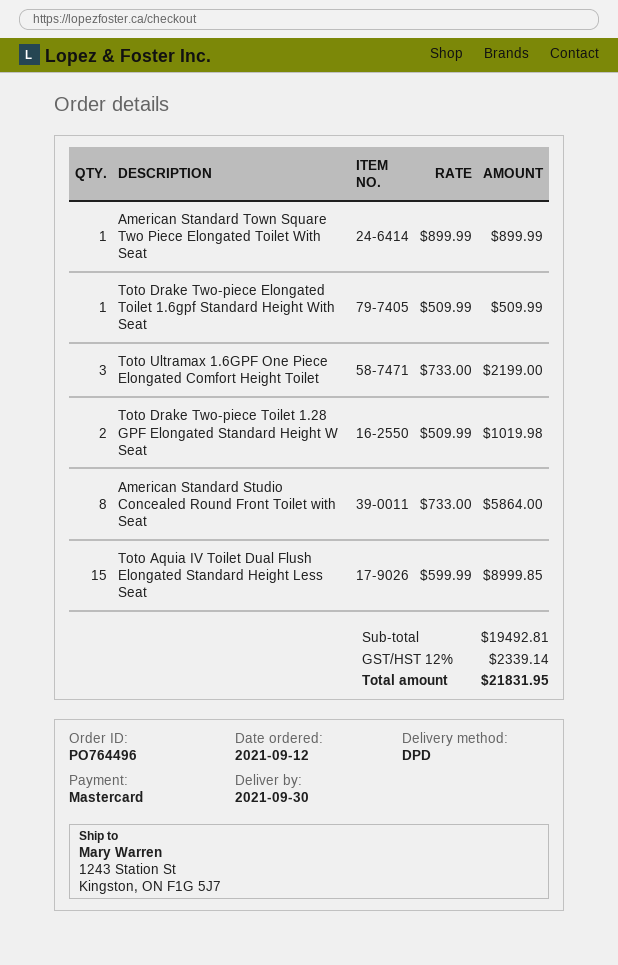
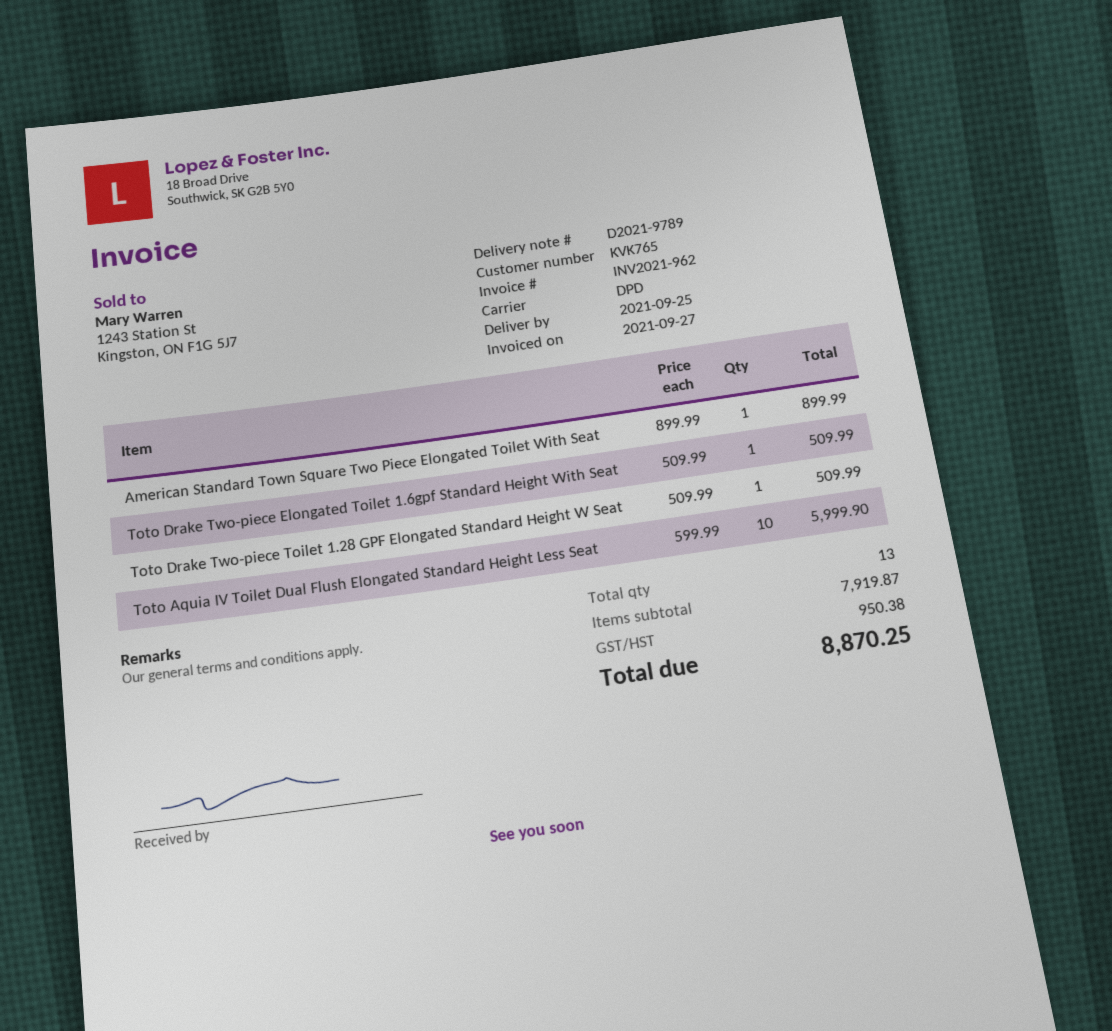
delivery date: 2021-09-30 -> 2021-09-25
Toto Ultramax 1.6GPF One Piece Elongated Comfort Height Toilet: 3 x 733.00 = 2199.00 -> none
Toto Drake Two-piece Toilet 1.28 GPF Elongated Standard Height W Seat: 2 x 509.99 = 1019.98 -> 1 x 509.99 = 509.99
American Standard Studio Concealed Round Front Toilet with Seat: 8 x 733.00 = 5864.00 -> none
Toto Aquia IV Toilet Dual Flush Elongated Standard Height Less Seat: 15 x 599.99 = 8999.85 -> 10 x 599.99 = 5999.90
subtotal: 19492.81 -> 7919.87
tax: 2339.14 -> 950.38
total: 21831.95 -> 8870.25

